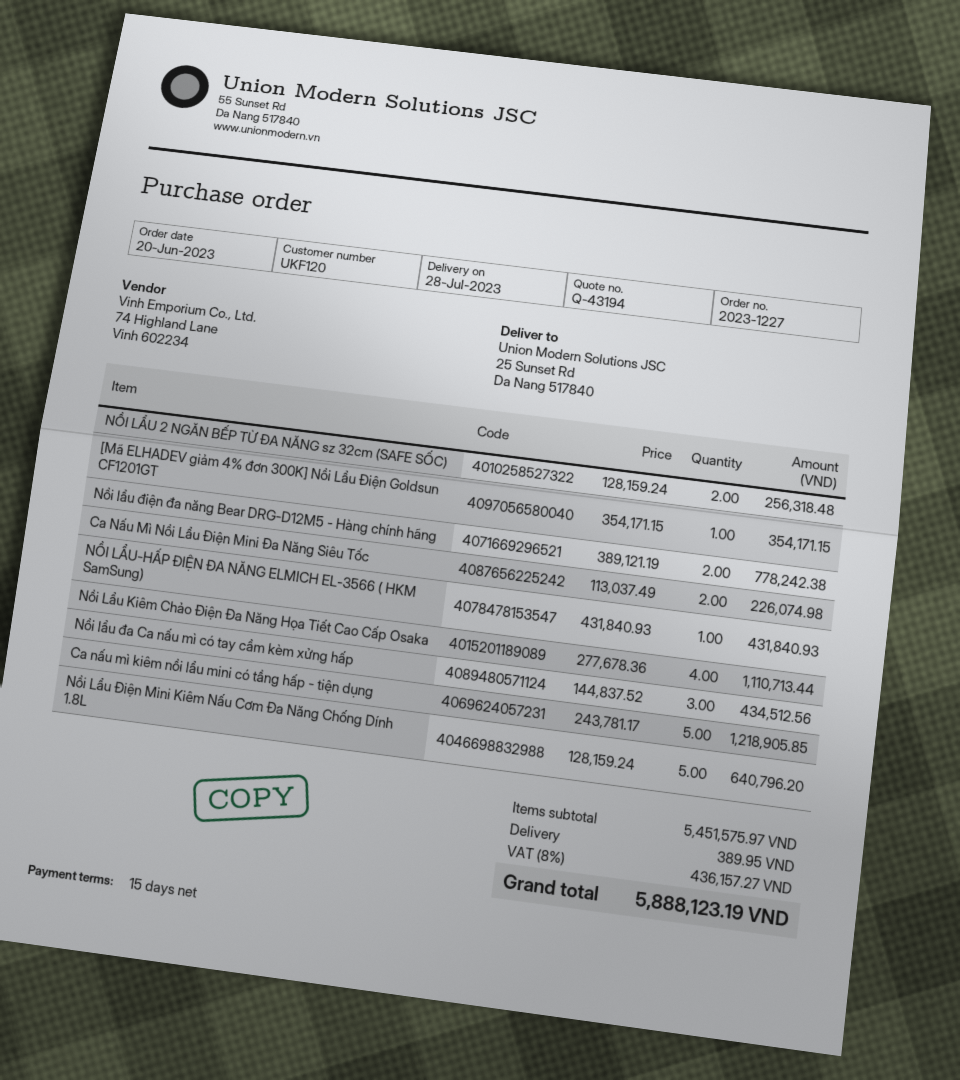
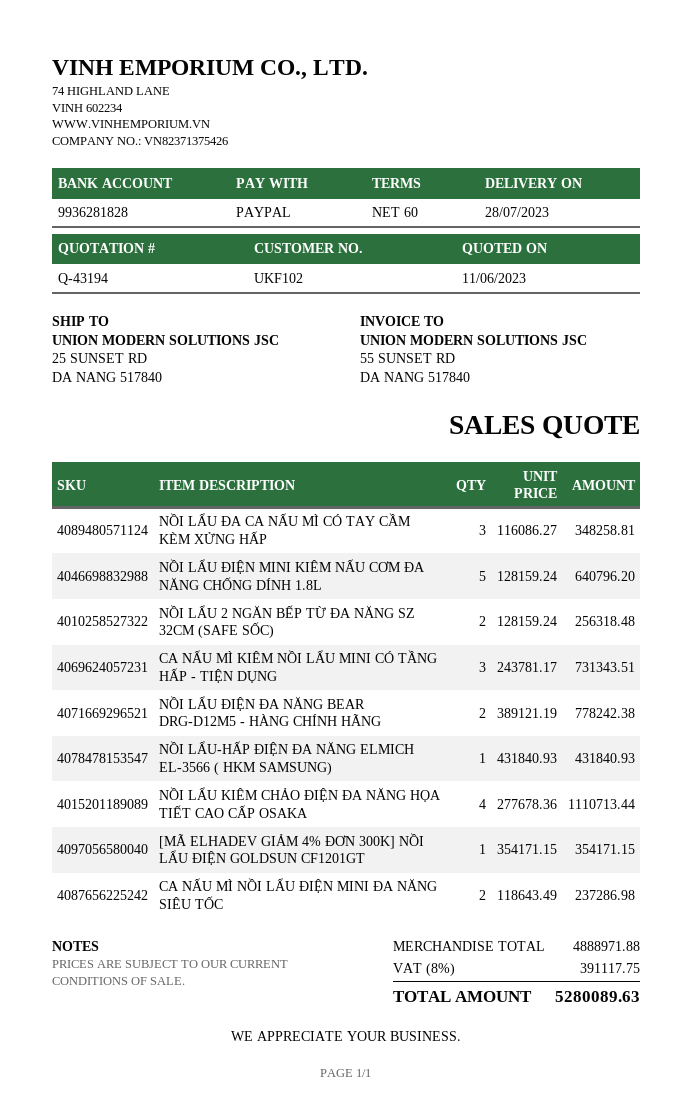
payment terms: 15 days -> 60 days
customer number: UKF120 -> UKF102
Ca Nấu Mì Nồi Lẩu Điện Mini Đa Năng Siêu Tốc: 2 x 113037.49 = 226074.98 -> 2 x 118643.49 = 237286.98
Nồi lẩu đa Ca nấu mì có tay cầm kèm xửng hấp: 3 x 144837.52 = 434512.56 -> 3 x 116086.27 = 348258.81
Ca nấu mì kiêm nồi lẩu mini có tầng hấp - tiện dụng: 5 x 243781.17 = 1218905.85 -> 3 x 243781.17 = 731343.51
subtotal: 5451575.97 -> 4888971.88
shipping: 389.95 -> none
tax: 8% = 436157.27 -> 8% = 391117.75
total: 5888123.19 -> 5280089.63

